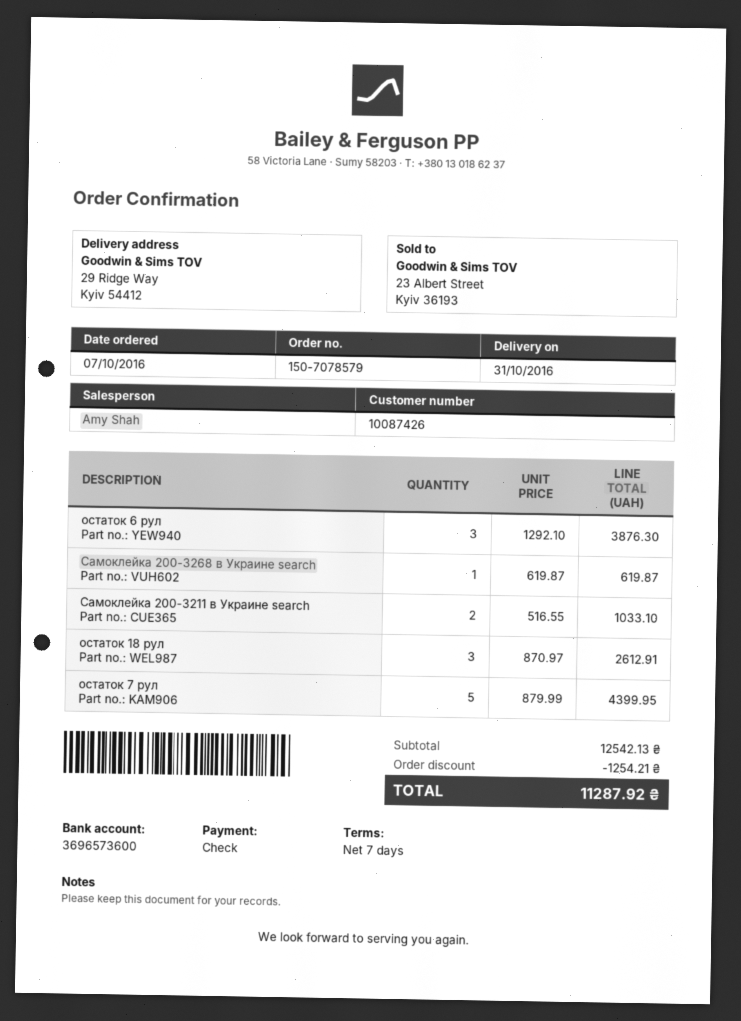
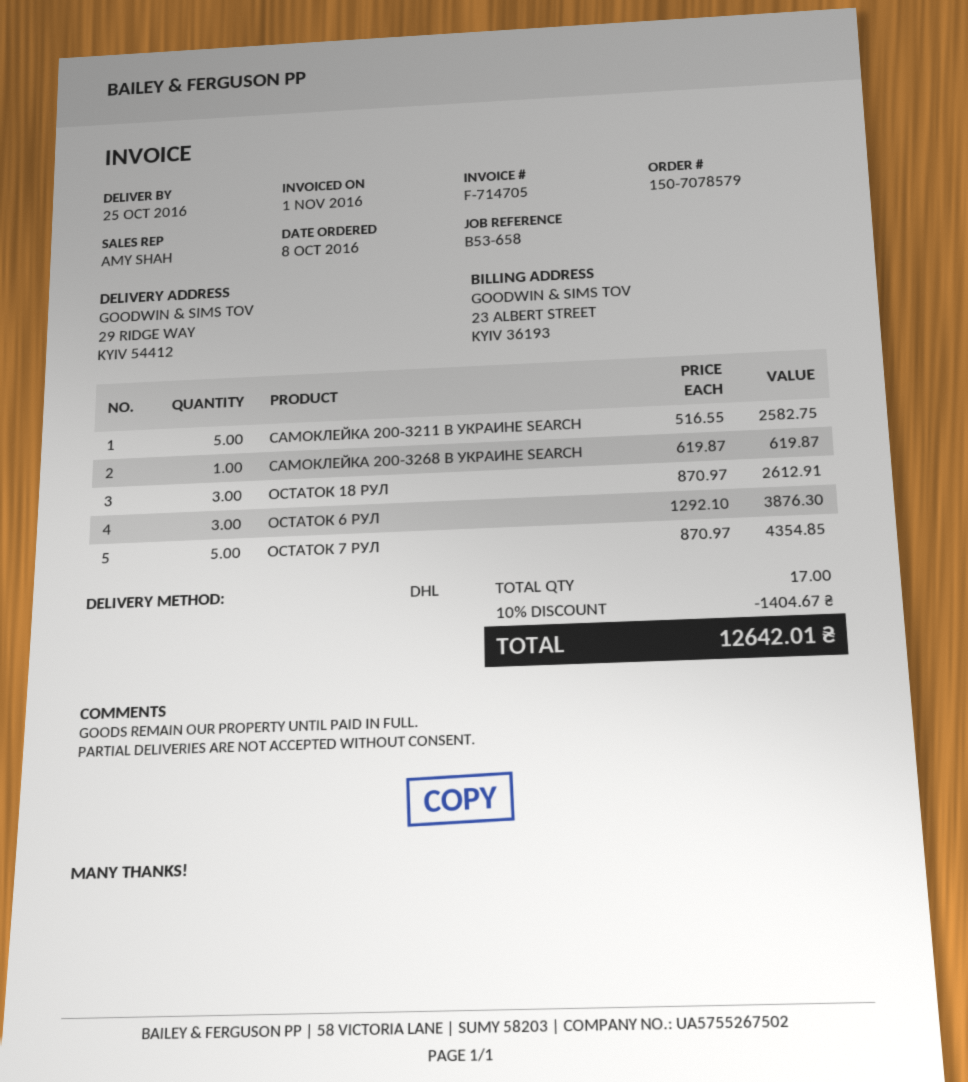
order date: 2016-10-07 -> 2016-10-08
delivery date: 2016-10-31 -> 2016-10-25
Самоклейка 200-3211 в Украине search: 2 x 516.55 = 1033.10 -> 5 x 516.55 = 2582.75
остаток 7 рул: 5 x 879.99 = 4399.95 -> 5 x 870.97 = 4354.85
discount: 1254.21 -> 1404.67
total: 11287.92 -> 12642.01

